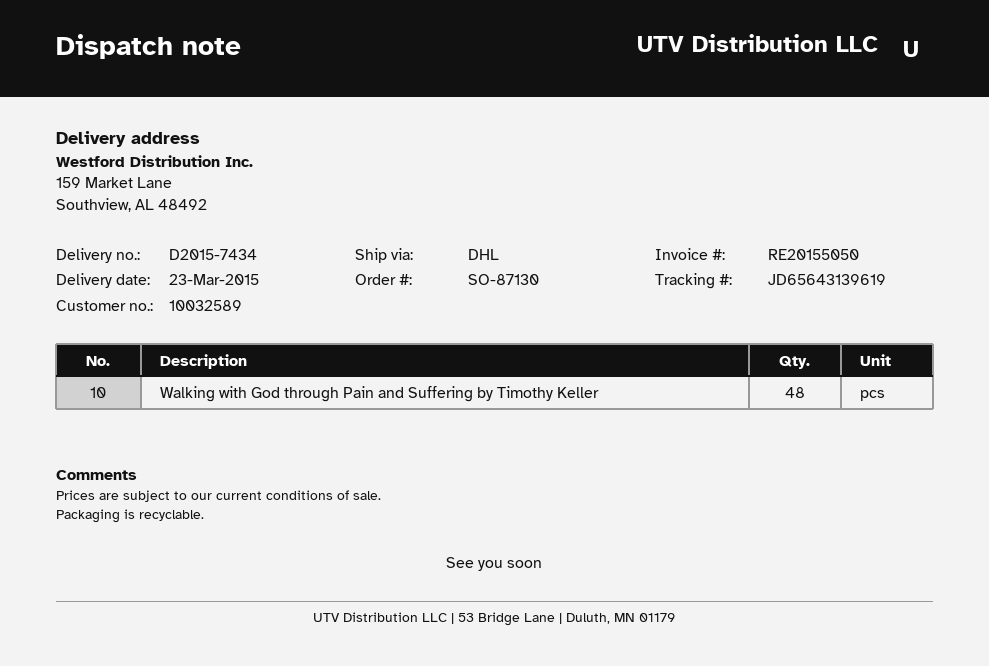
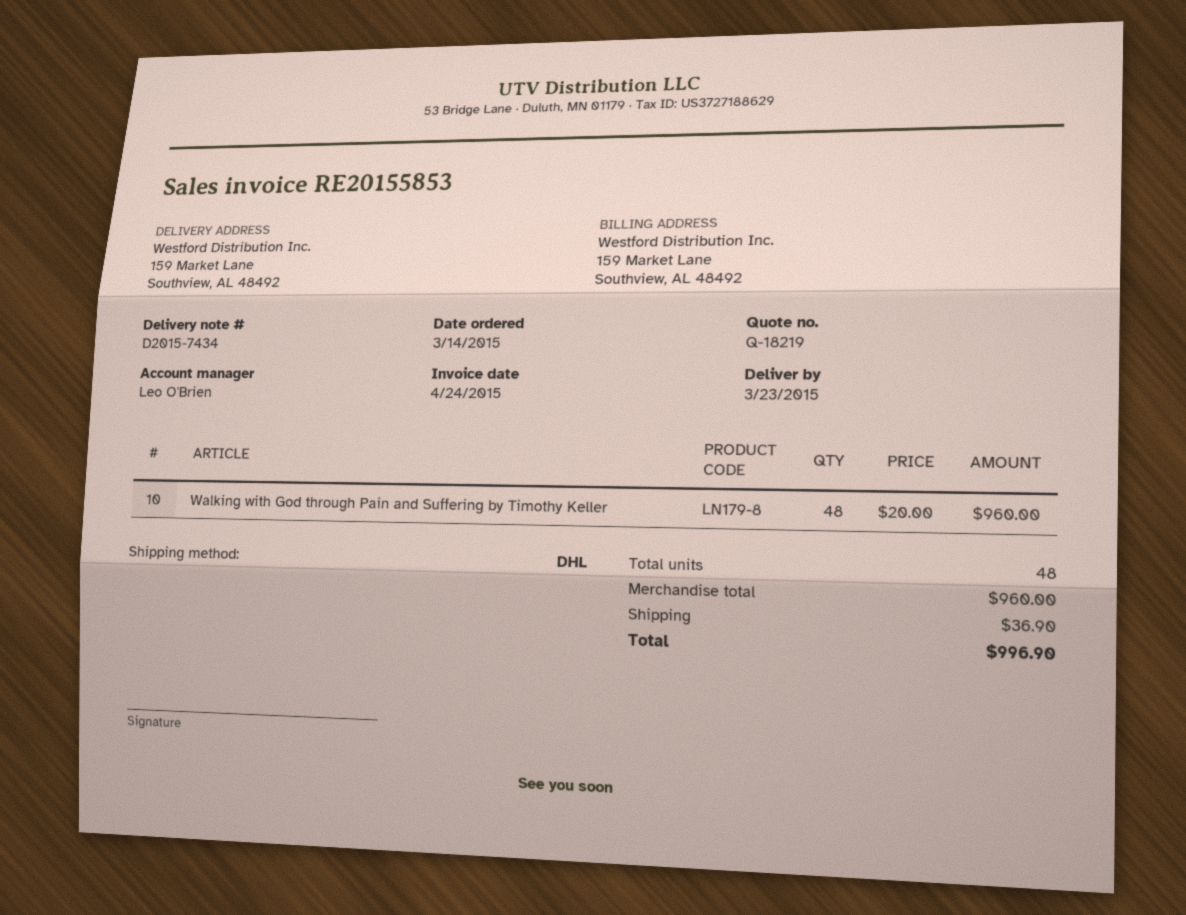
invoice number: RE20155050 -> RE20155853

